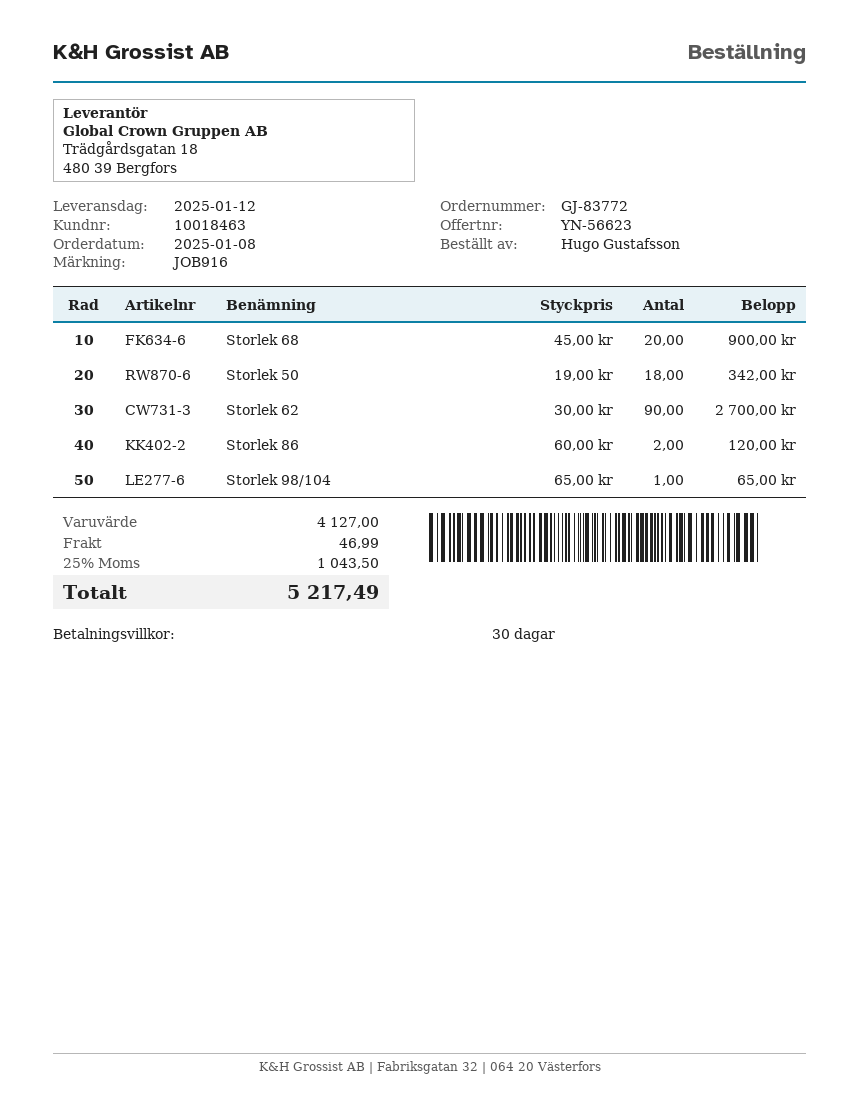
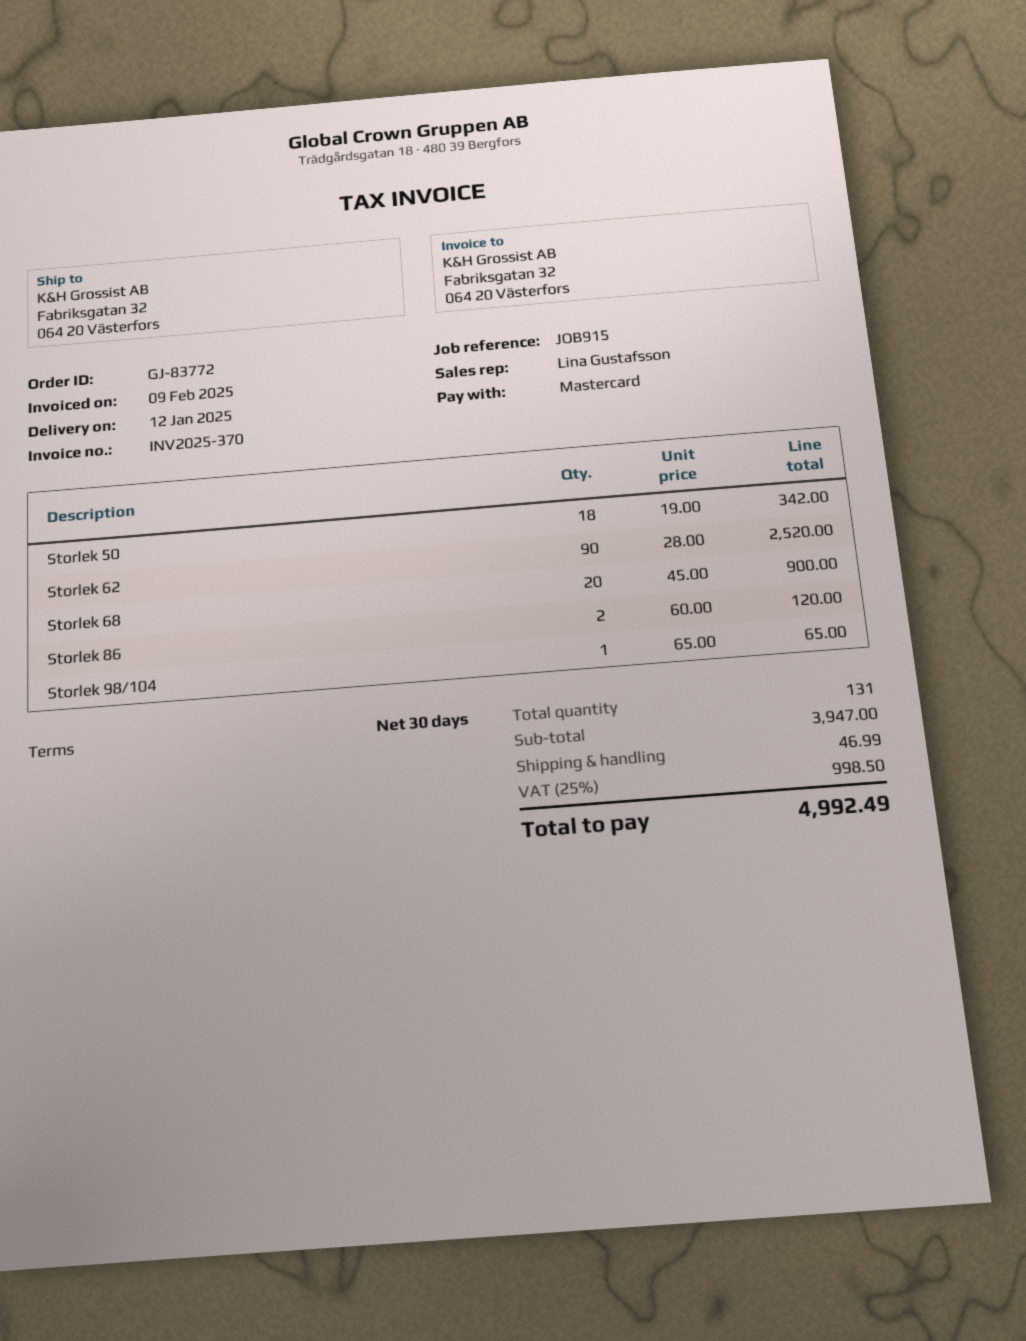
reference: JOB916 -> JOB915
Storlek 62: 90 x 30.00 = 2700.00 -> 90 x 28.00 = 2520.00
subtotal: 4127.00 -> 3947.00
tax: 25% = 1043.50 -> 25% = 998.50
total: 5217.49 -> 4992.49

